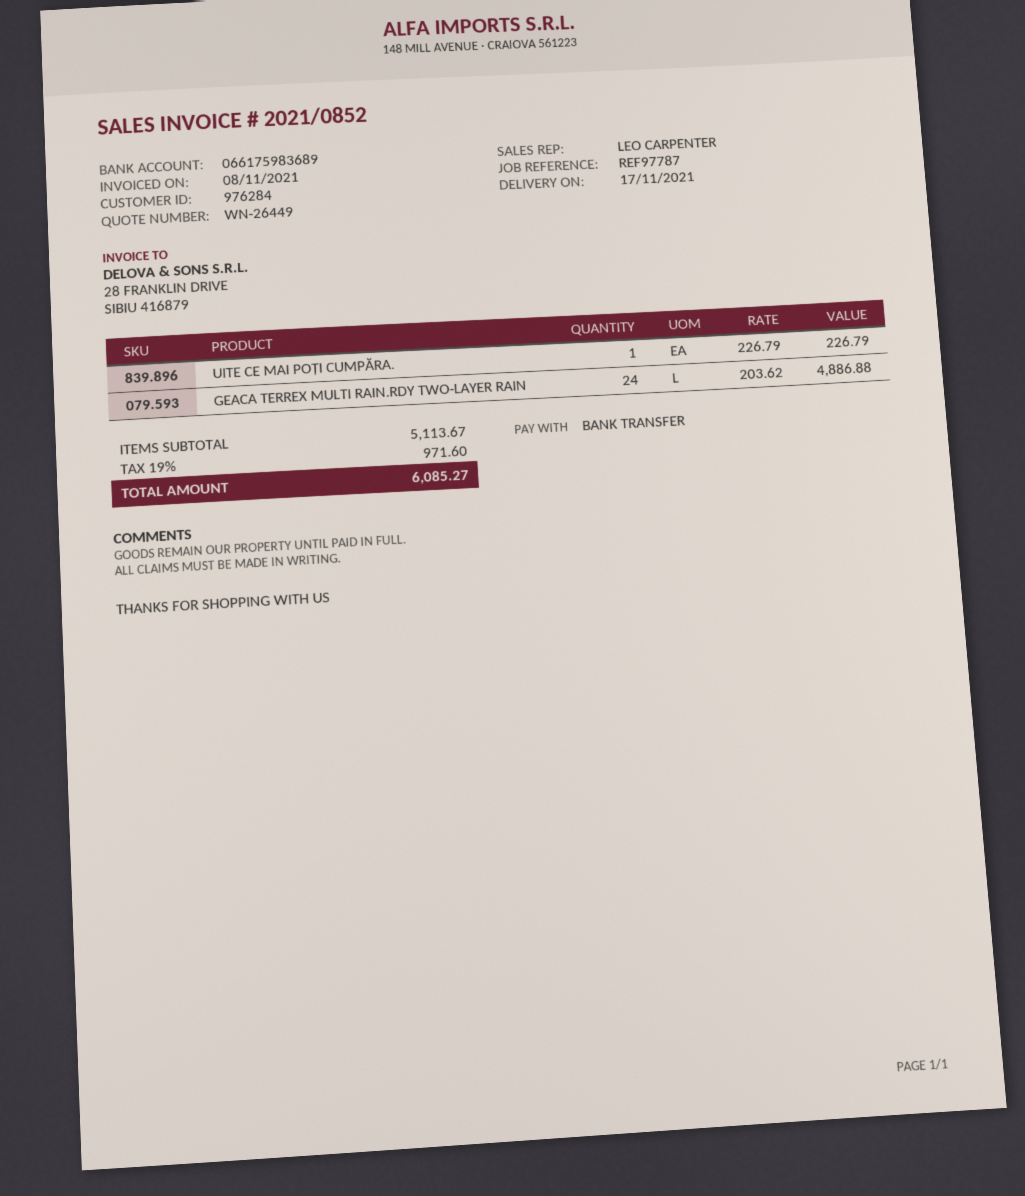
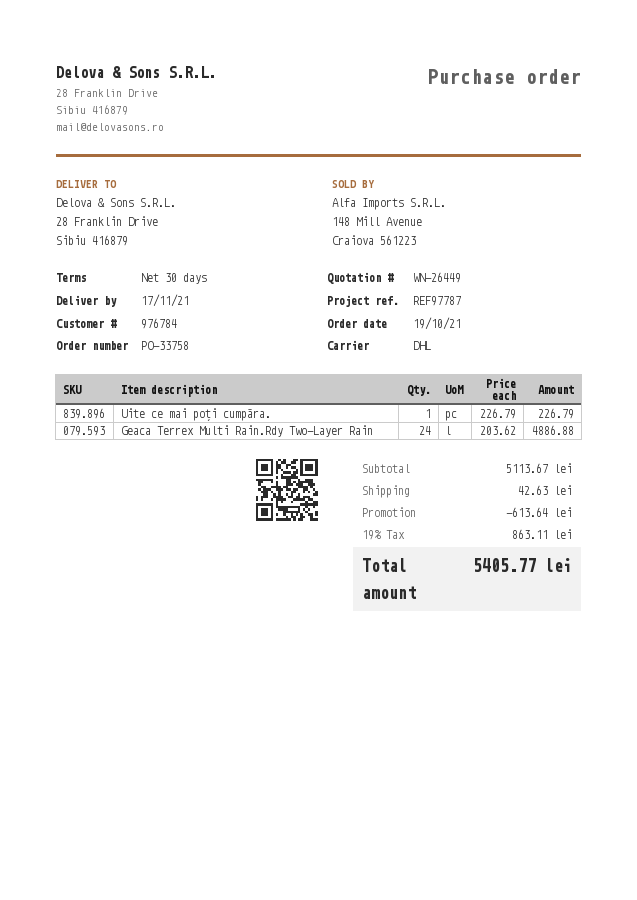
customer number: 976284 -> 976784
discount: none -> 613.64
shipping: none -> 42.63
tax: 19% = 971.60 -> 19% = 863.11
total: 6085.27 -> 5405.77

